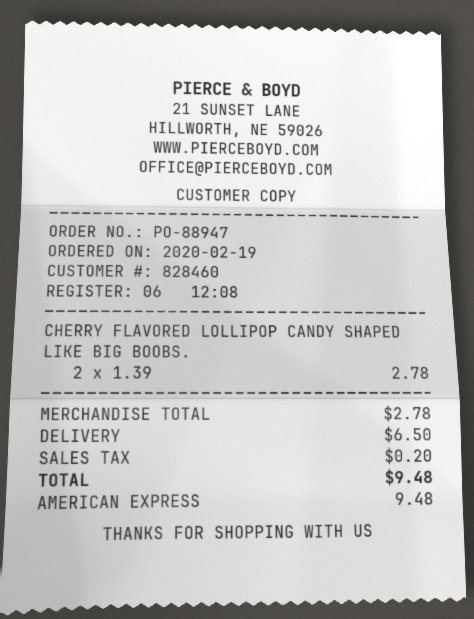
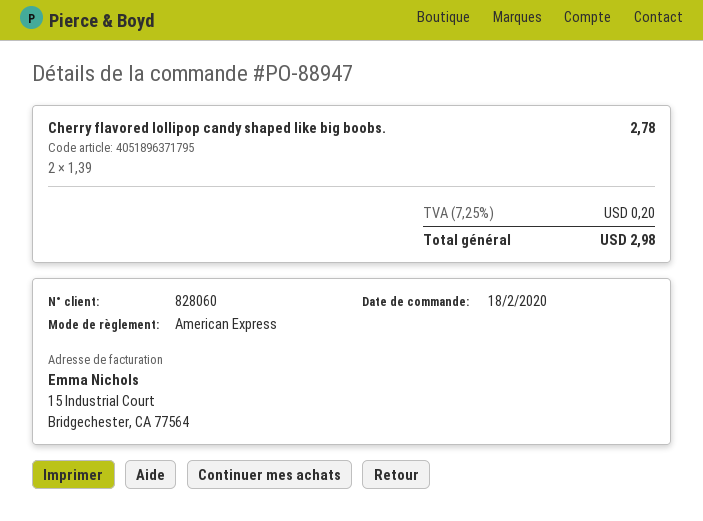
order date: 2020-02-19 -> 2020-02-18
customer number: 828460 -> 828060
shipping: 6.50 -> none
total: 9.48 -> 2.98

